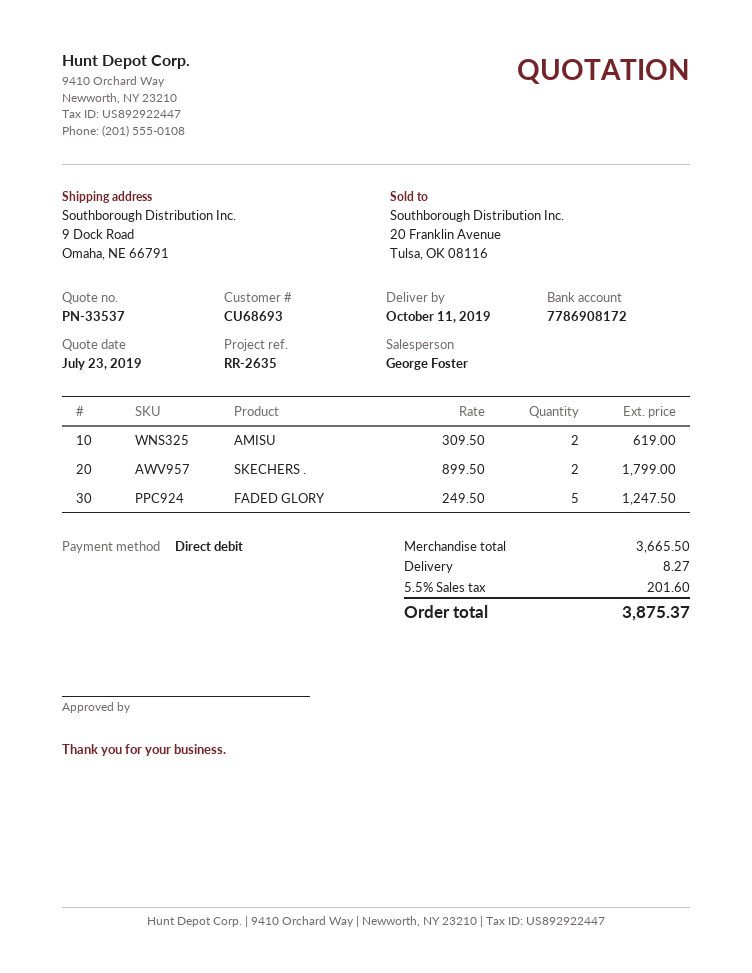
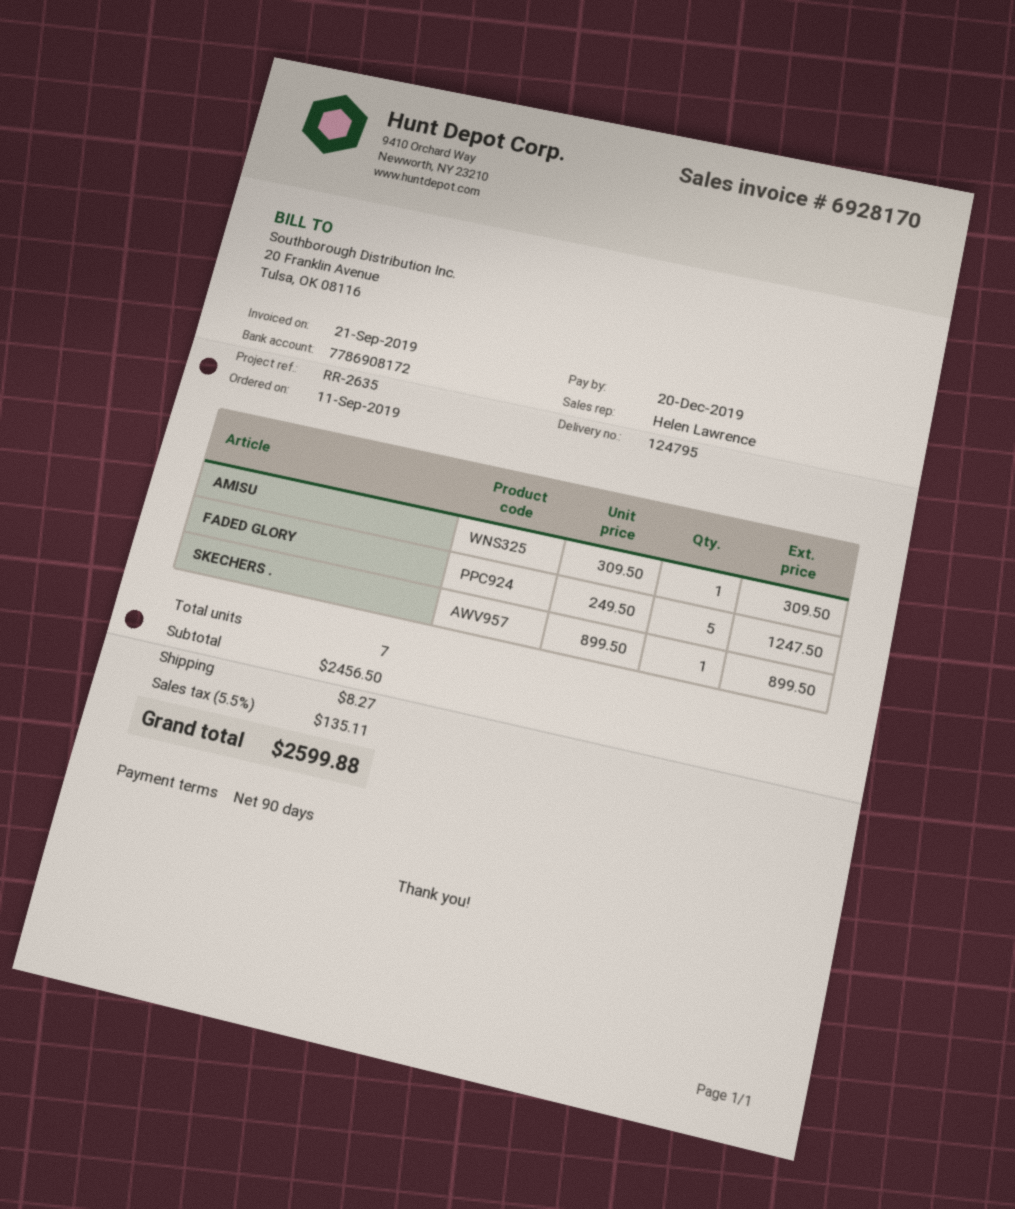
sales rep: George Foster -> Helen Lawrence
AMISU: 2 x 309.50 = 619.00 -> 1 x 309.50 = 309.50
SKECHERS .: 2 x 899.50 = 1799.00 -> 1 x 899.50 = 899.50
subtotal: 3665.50 -> 2456.50
tax: 5.5% = 201.60 -> 5.5% = 135.11
total: 3875.37 -> 2599.88

